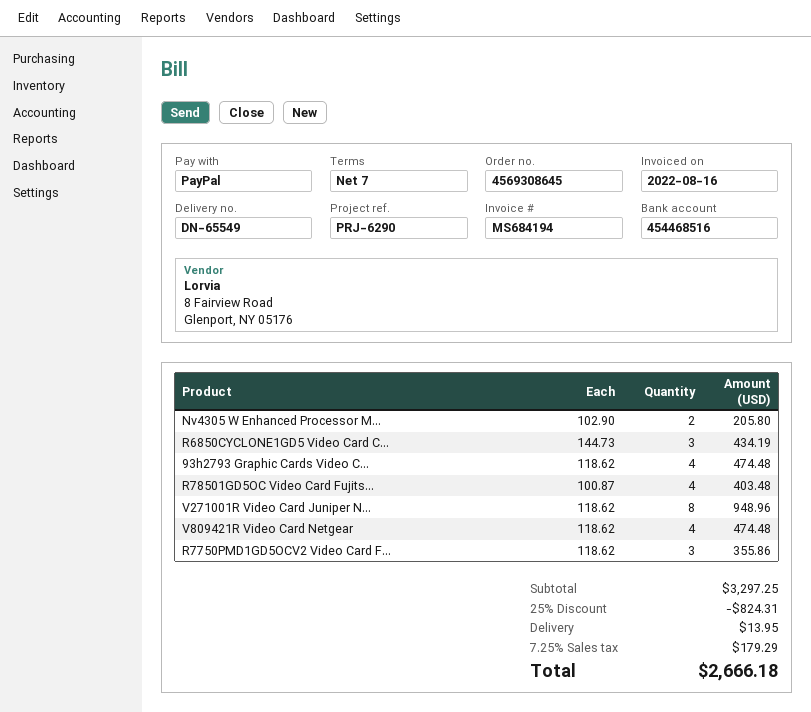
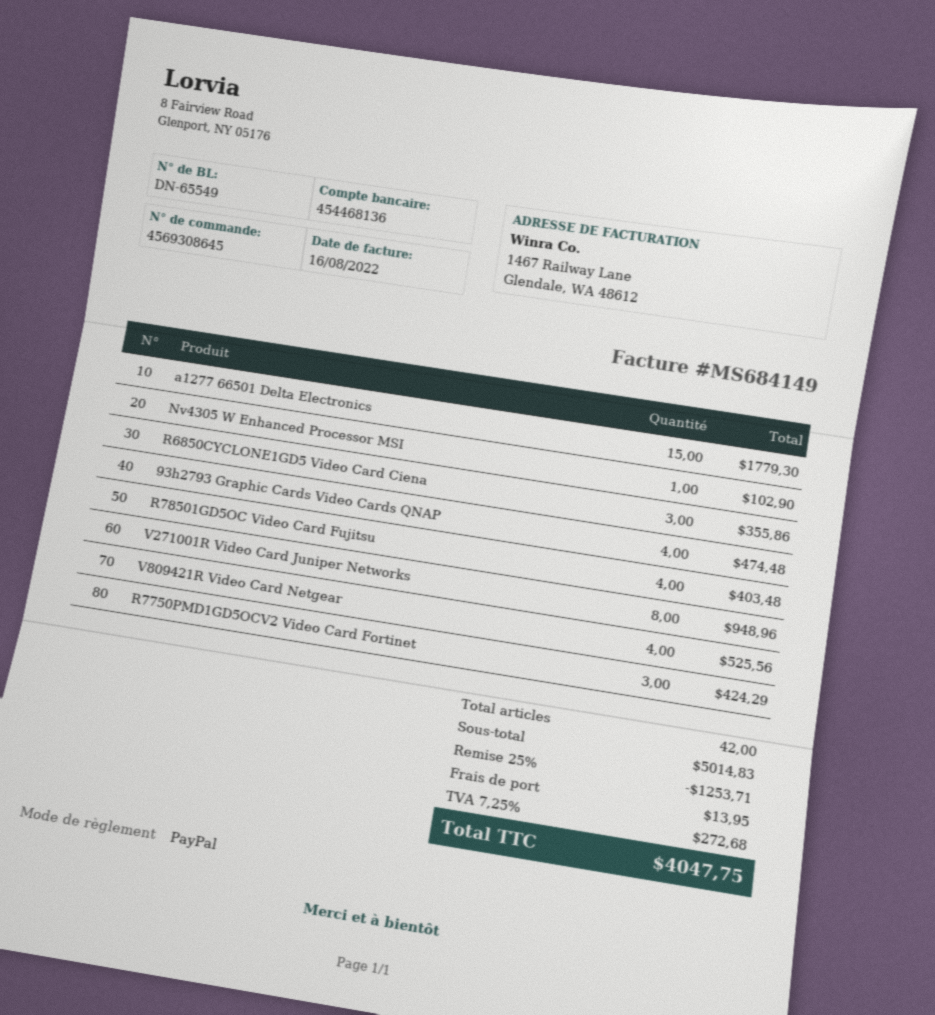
invoice number: MS684194 -> MS684149
bank account: 454468516 -> 454468136
Nv4305 W Enhanced Processor M...: 2 for 205.80 -> 1 for 102.90
R6850CYCLONE1GD5 Video Card C...: 3 for 434.19 -> 3 for 355.86
V809421R Video Card Netgear: 4 for 474.48 -> 4 for 525.56
R7750PMD1GD5OCV2 Video Card F...: 3 for 355.86 -> 3 for 424.29
a1277 66501 Delta Electronics: none -> 15 for 1779.30
subtotal: 3297.25 -> 5014.83
discount: 25% = 824.31 -> 25% = 1253.71
tax: 7.25% = 179.29 -> 7.25% = 272.68
total: 2666.18 -> 4047.75

